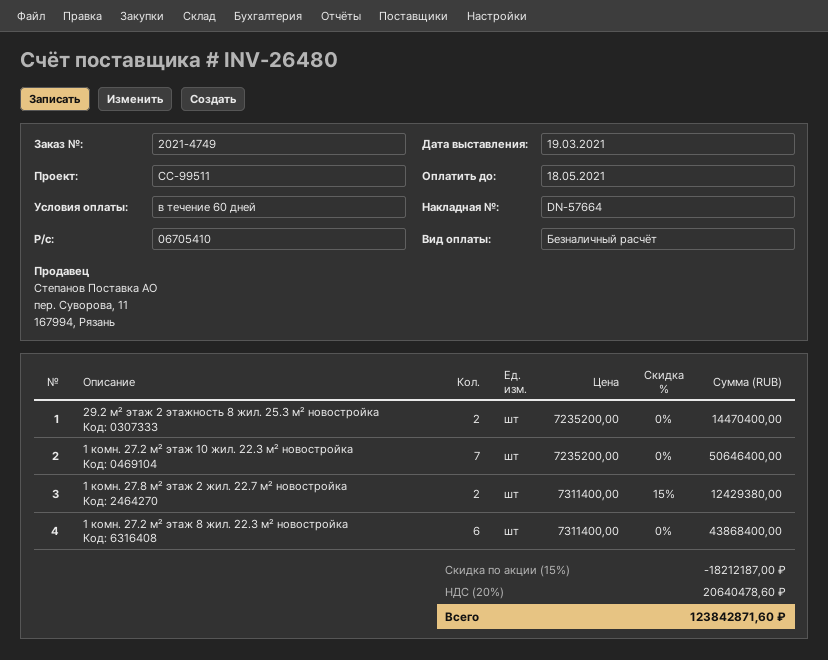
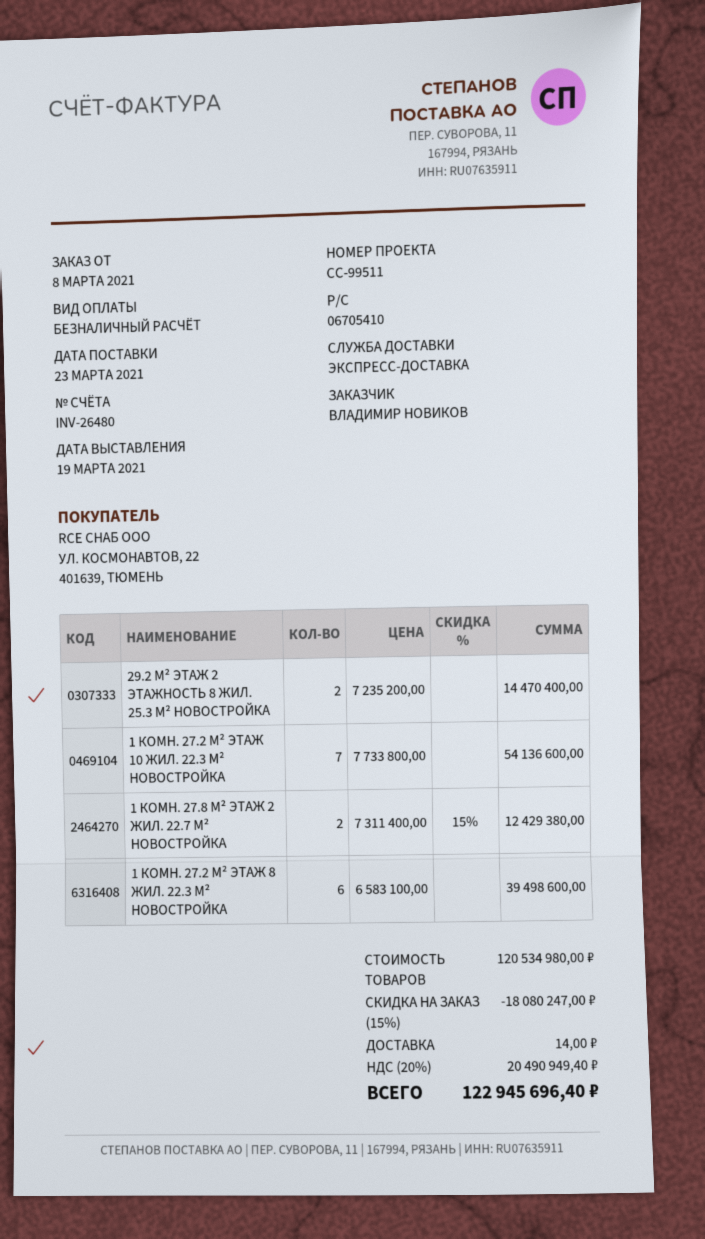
1 комн. 27.2 м² этаж 10 жил. 22.3 м² новостройка: 7 x 7235200.00 = 50646400.00 -> 7 x 7733800.00 = 54136600.00
1 комн. 27.2 м² этаж 8 жил. 22.3 м² новостройка: 6 x 7311400.00 = 43868400.00 -> 6 x 6583100.00 = 39498600.00
discount: 15% = 18212187.00 -> 15% = 18080247.00
shipping: none -> 14.00
tax: 20% = 20640478.60 -> 20% = 20490949.40
total: 123842871.60 -> 122945696.40

